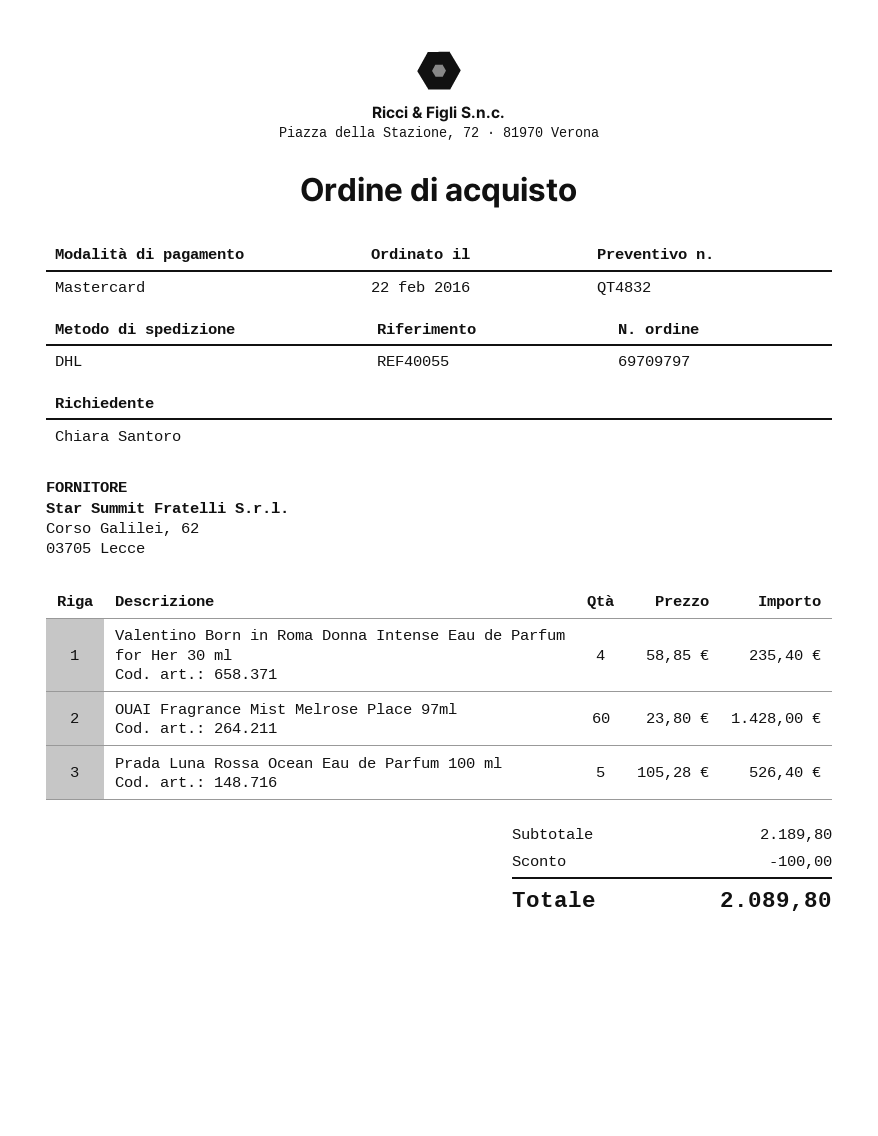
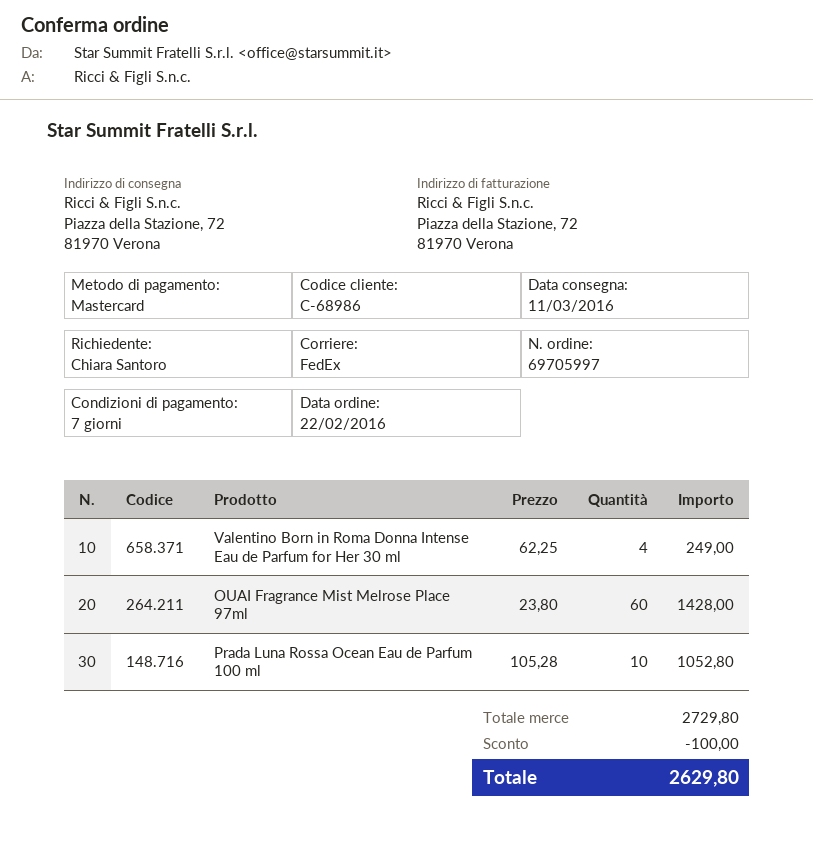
order number: 69709797 -> 69705997
shipping method: DHL -> FedEx
Valentino Born in Roma Donna Intense Eau de Parfum for Her 30 ml: 4 x 58.85 = 235.40 -> 4 x 62.25 = 249.00
Prada Luna Rossa Ocean Eau de Parfum 100 ml: 5 x 105.28 = 526.40 -> 10 x 105.28 = 1052.80
subtotal: 2189.80 -> 2729.80
total: 2089.80 -> 2629.80

